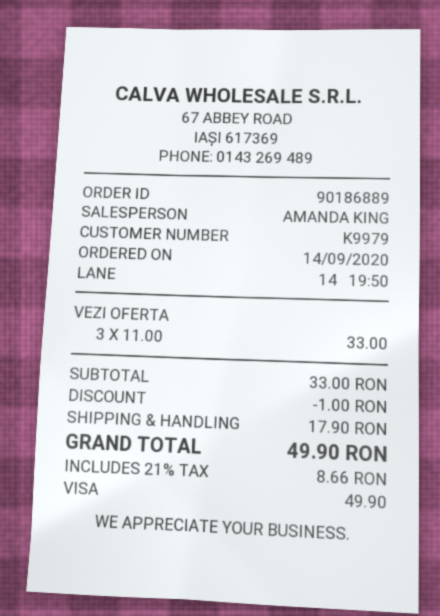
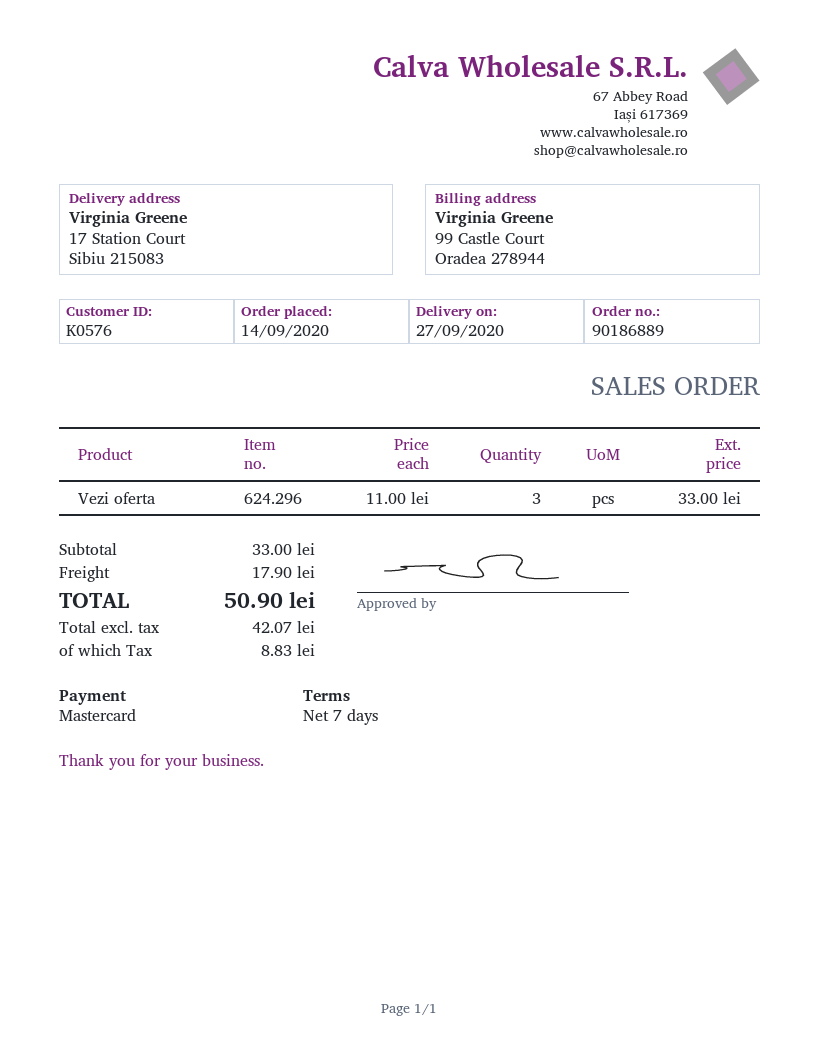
customer number: K9979 -> K0576
payment method: Visa -> Mastercard
discount: 1.00 -> none
tax: 8.66 -> 8.83
total: 49.90 -> 50.90

